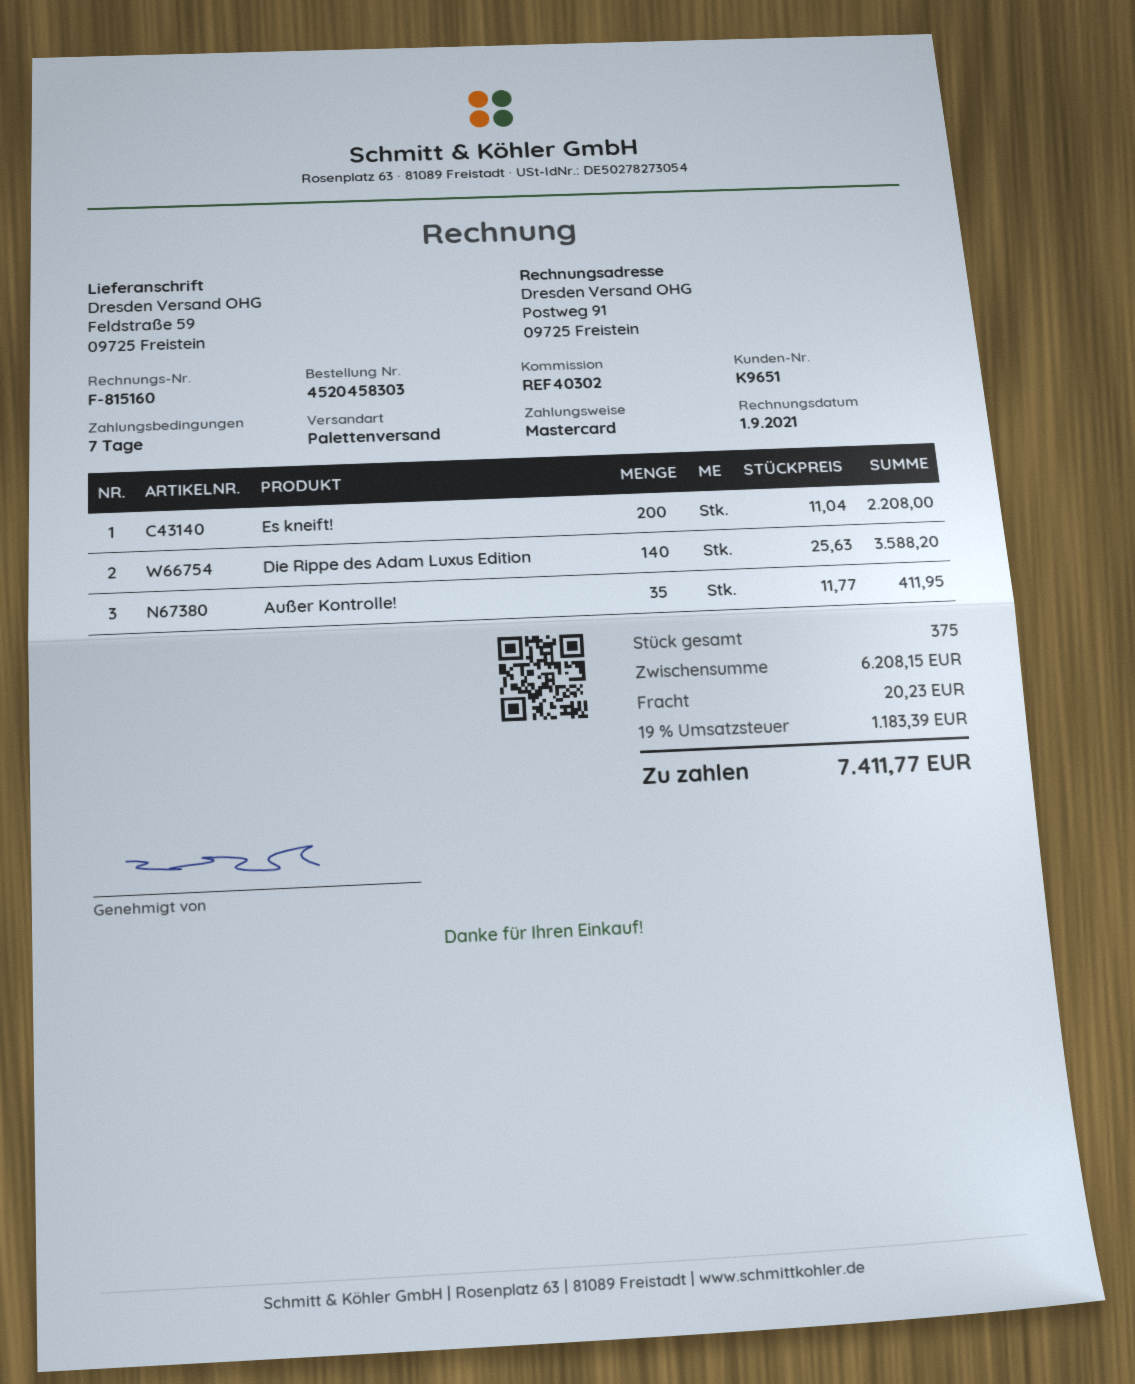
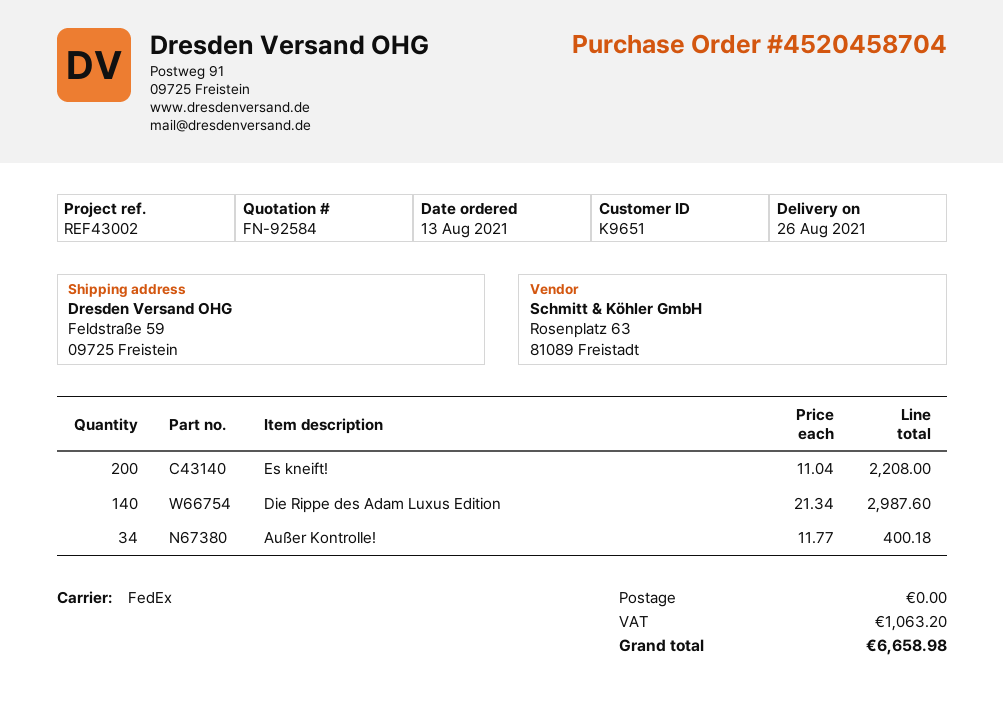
order number: 4520458303 -> 4520458704
reference: REF40302 -> REF43002
shipping method: pallet freight -> FedEx
Die Rippe des Adam Luxus Edition: 140 x 25.63 = 3588.20 -> 140 x 21.34 = 2987.60
Außer Kontrolle!: 35 x 11.77 = 411.95 -> 34 x 11.77 = 400.18
shipping: 20.23 -> 0.00
tax: 1183.39 -> 1063.20
total: 7411.77 -> 6658.98

